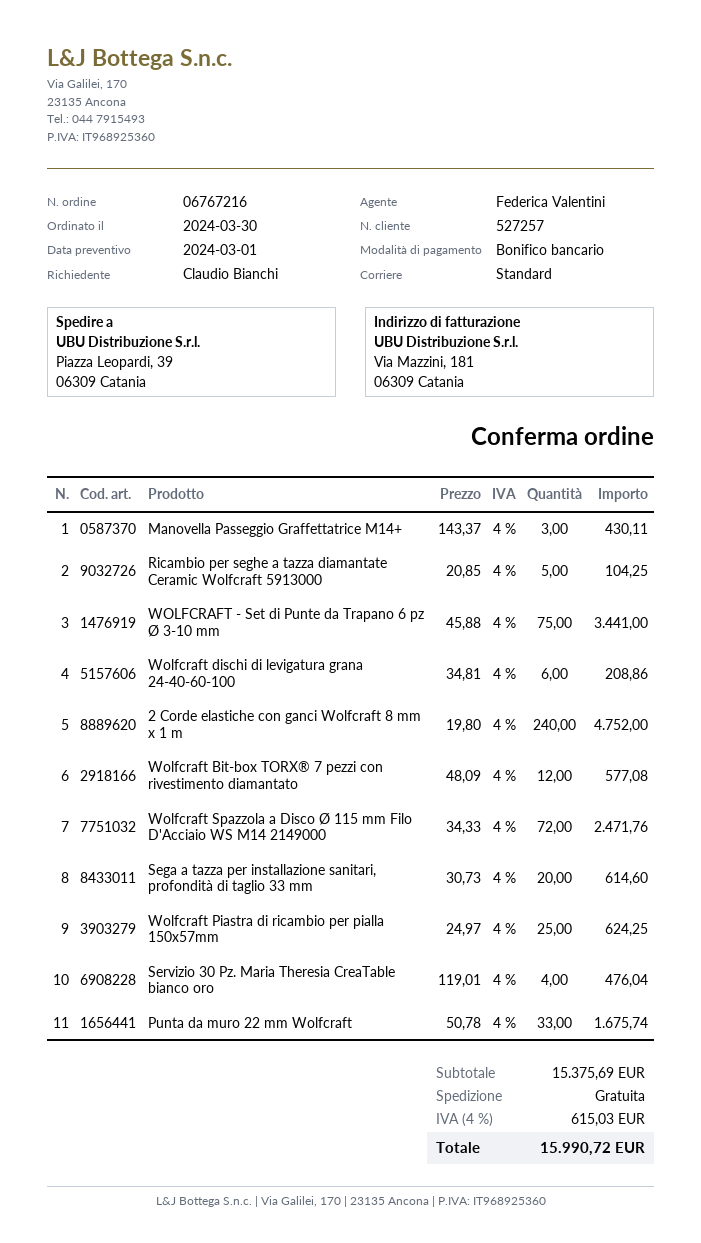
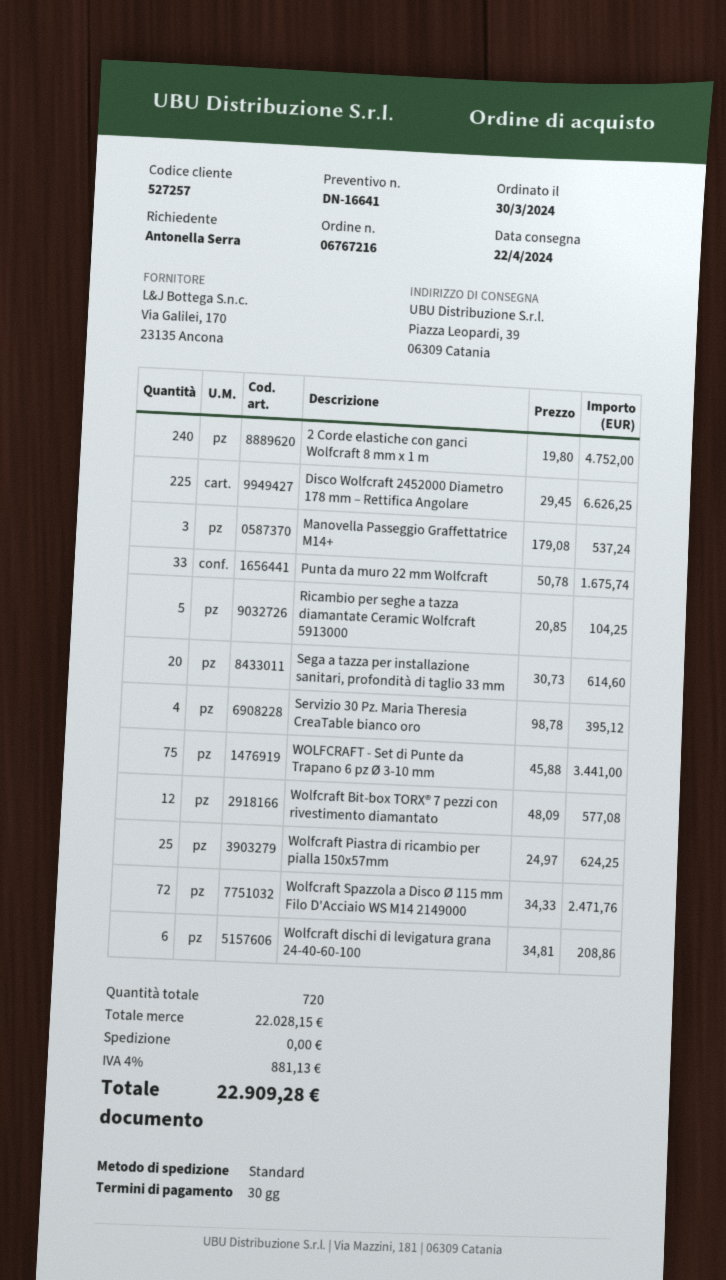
ordered by: Claudio Bianchi -> Antonella Serra
Manovella Passeggio Graffettatrice M14+: 3 x 143.37 = 430.11 -> 3 x 179.08 = 537.24
Servizio 30 Pz. Maria Theresia CreaTable bianco oro: 4 x 119.01 = 476.04 -> 4 x 98.78 = 395.12
Disco Wolfcraft 2452000 Diametro 178 mm – Rettifica Angolare: none -> 225 x 29.45 = 6626.25
subtotal: 15375.69 -> 22028.15
tax: 4% = 615.03 -> 4% = 881.13
total: 15990.72 -> 22909.28

